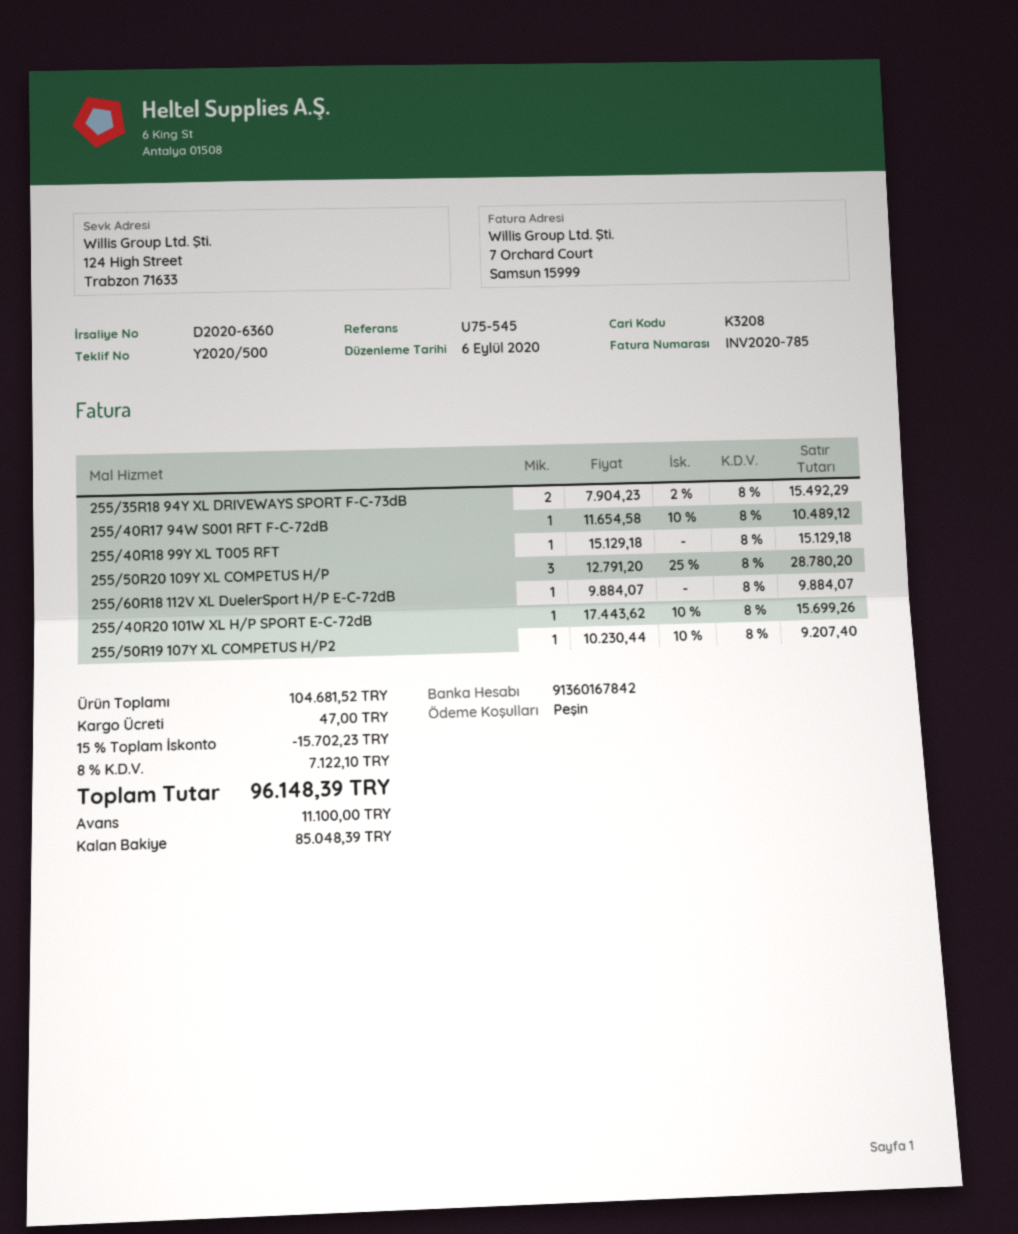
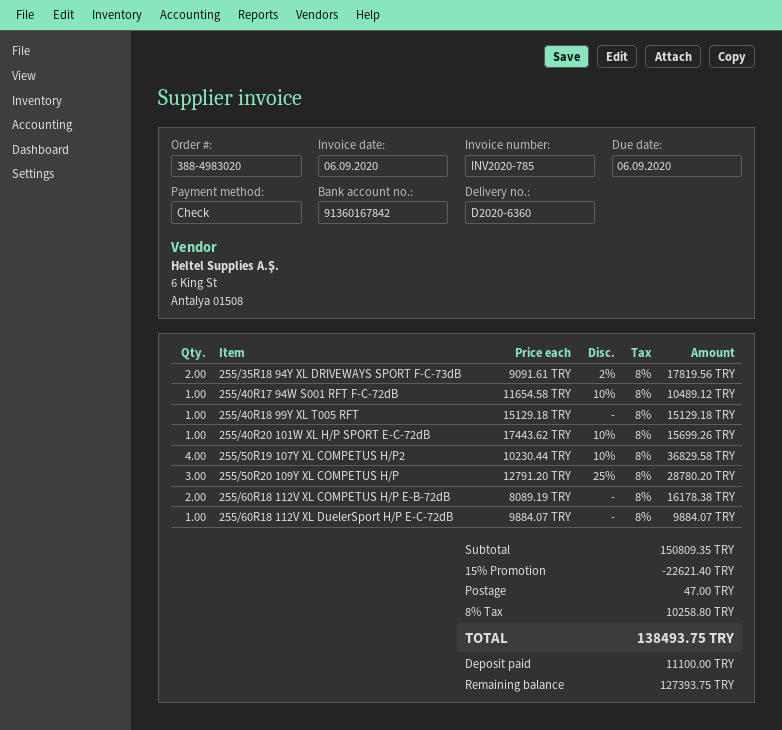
255/35R18 94Y XL DRIVEWAYS SPORT F-C-73dB: 2 x 7904.23 - 2% = 15492.29 -> 2 x 9091.61 - 2% = 17819.56
255/50R19 107Y XL COMPETUS H/P2: 1 x 10230.44 - 10% = 9207.40 -> 4 x 10230.44 - 10% = 36829.58
255/60R18 112V XL COMPETUS H/P E-B-72dB: none -> 2 x 8089.19 = 16178.38
subtotal: 104681.52 -> 150809.35
discount: 15% = 15702.23 -> 15% = 22621.40
tax: 8% = 7122.10 -> 8% = 10258.80
total: 96148.39 -> 138493.75
balance: 85048.39 -> 127393.75

